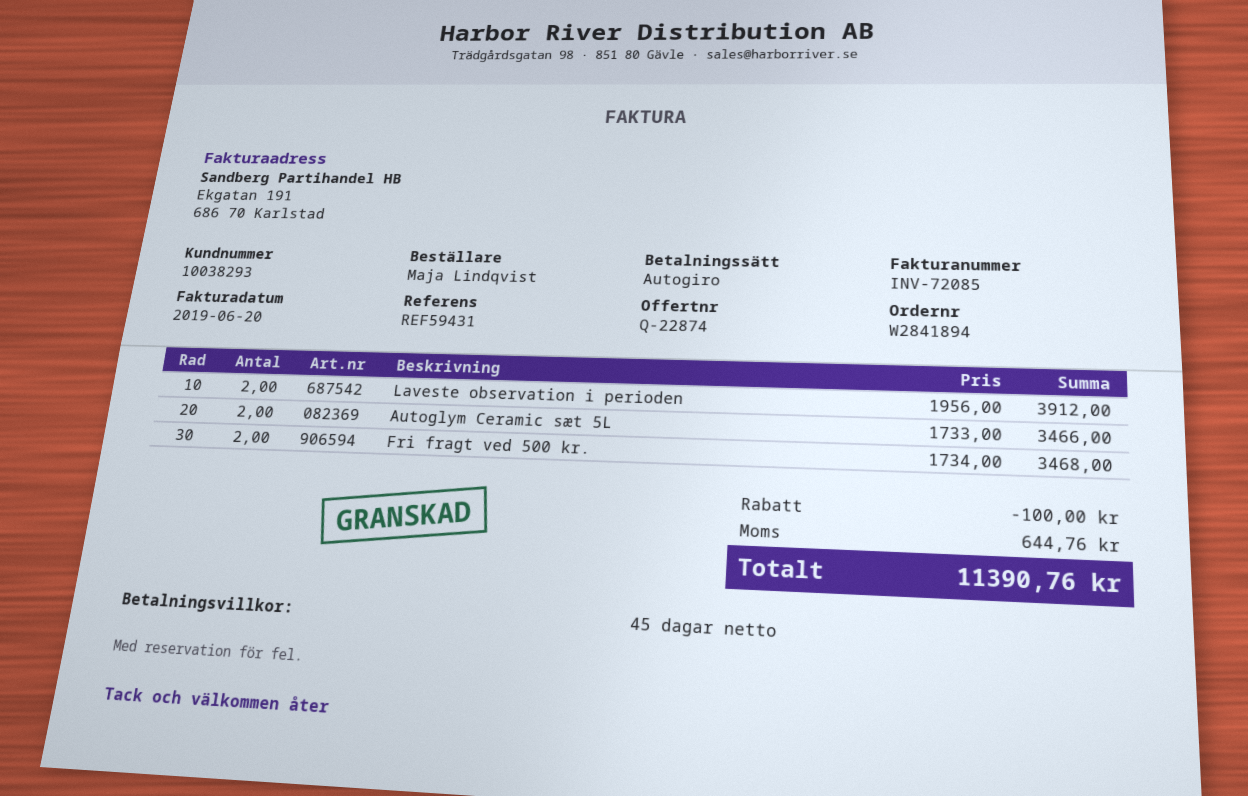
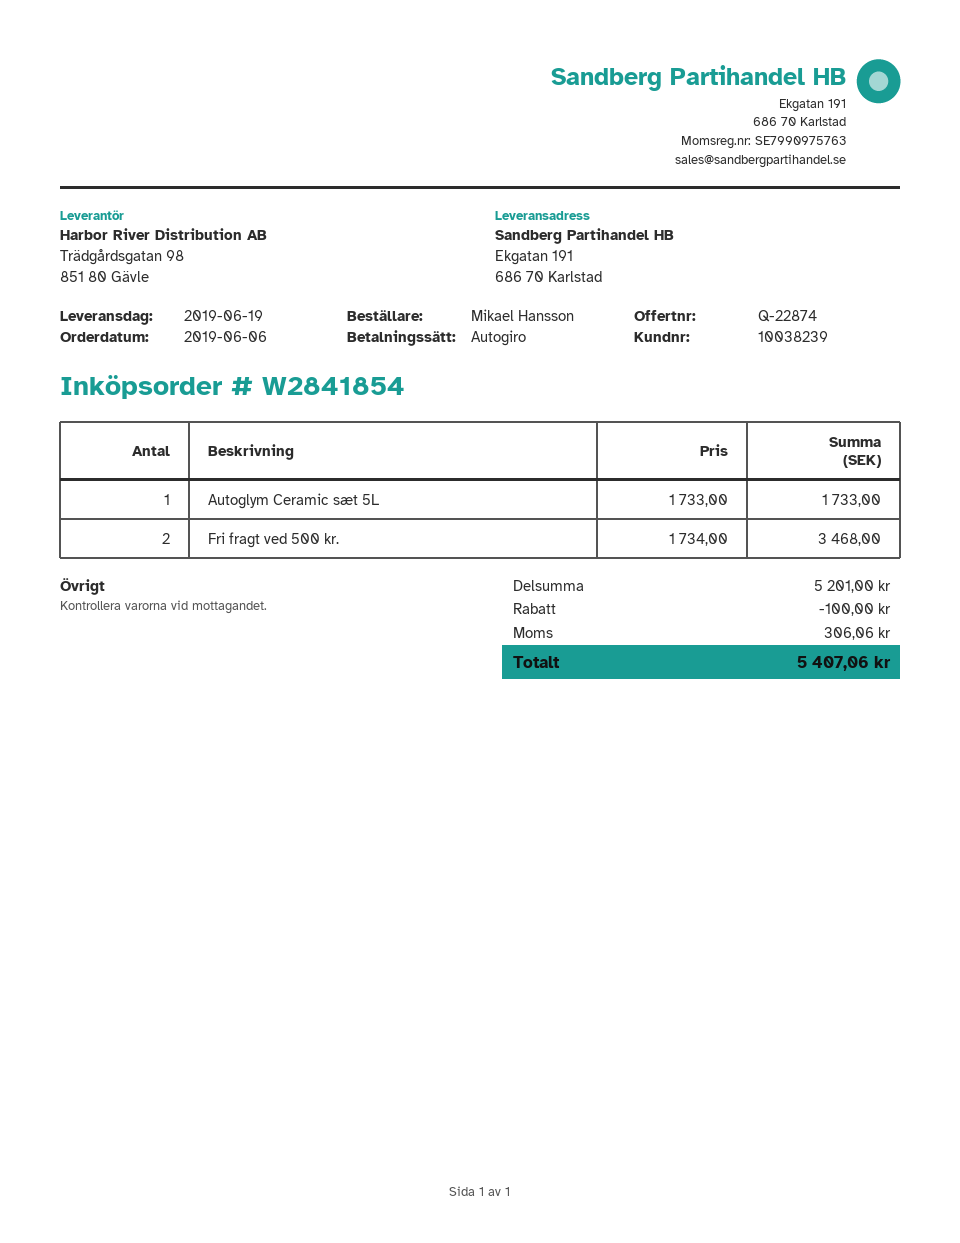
order number: W2841894 -> W2841854
customer number: 10038293 -> 10038239
ordered by: Maja Lindqvist -> Mikael Hansson
Laveste observation i perioden: 2 x 1956.00 = 3912.00 -> none
Autoglym Ceramic sæt 5L: 2 x 1733.00 = 3466.00 -> 1 x 1733.00 = 1733.00
tax: 644.76 -> 306.06
total: 11390.76 -> 5407.06

